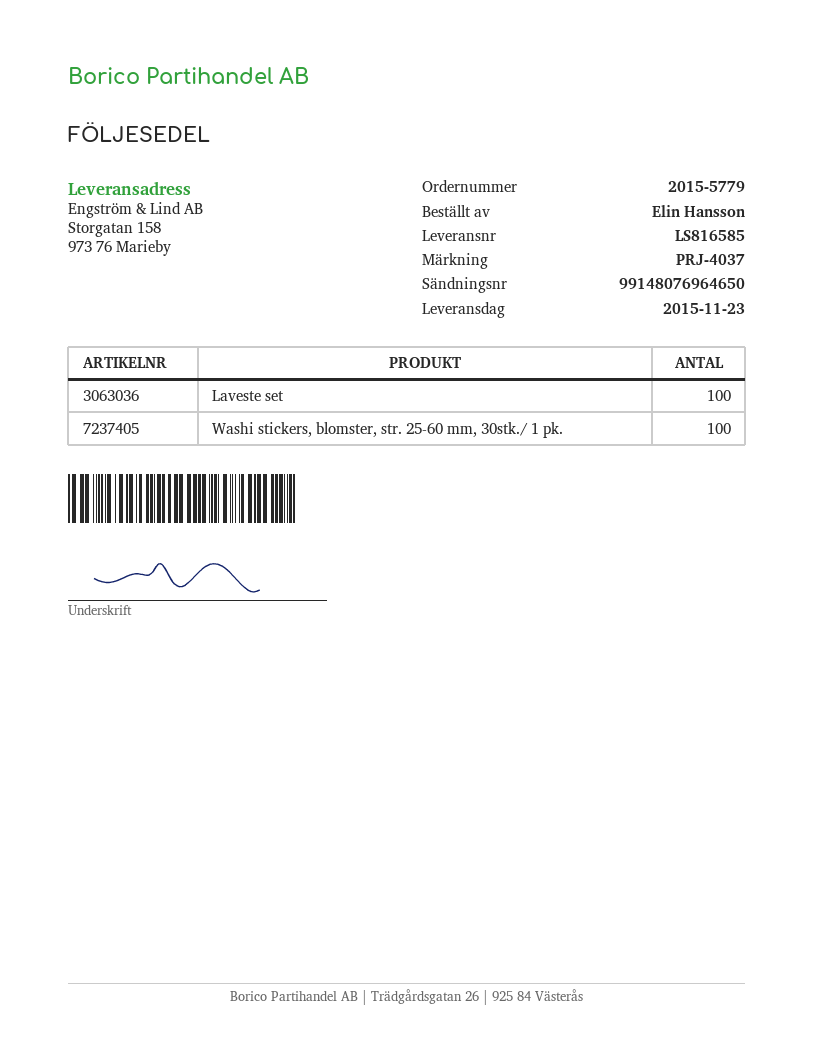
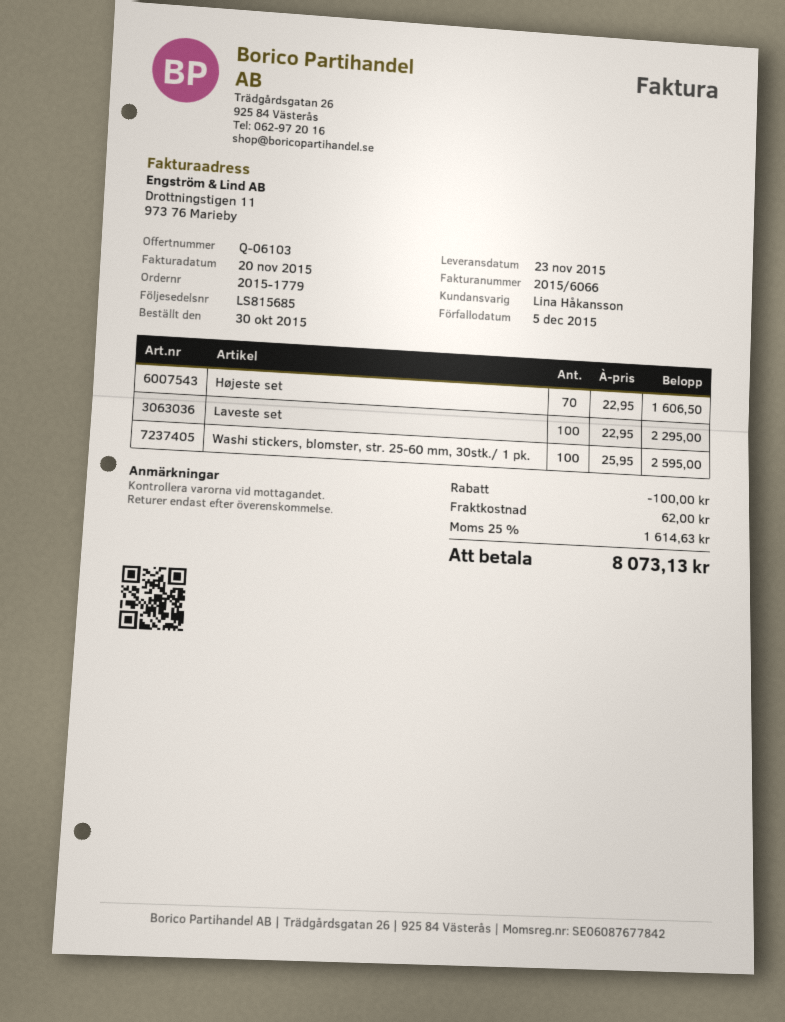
order number: 2015-5779 -> 2015-1779
delivery note number: LS816585 -> LS815685
Højeste set: none -> 70

